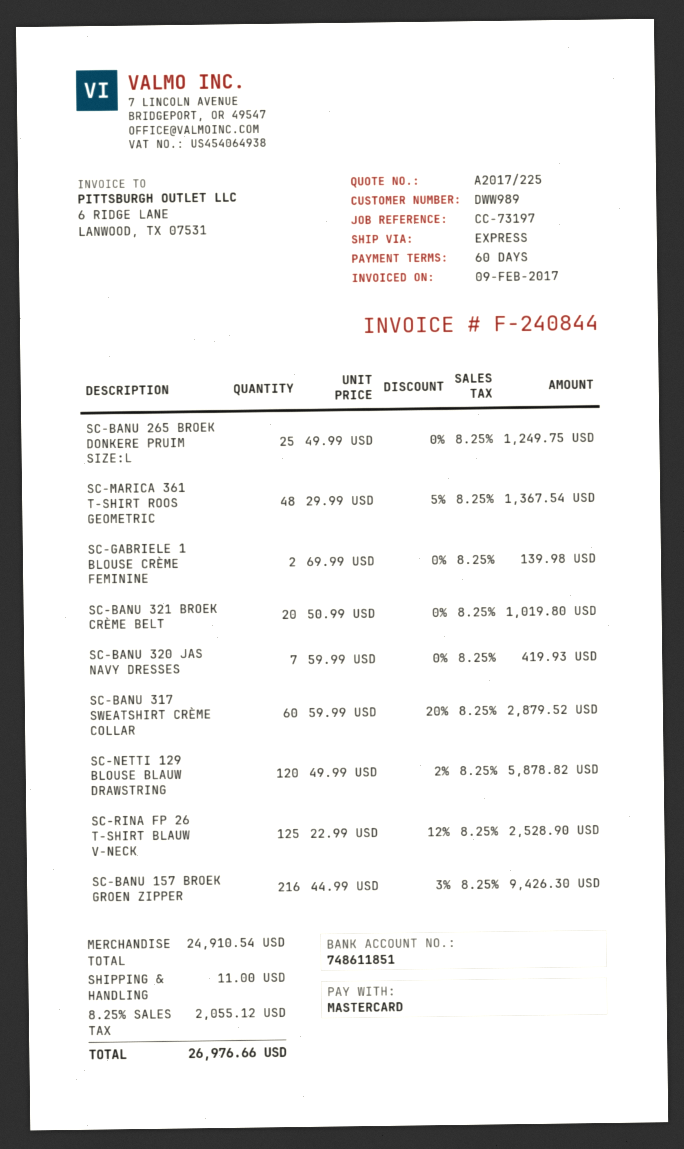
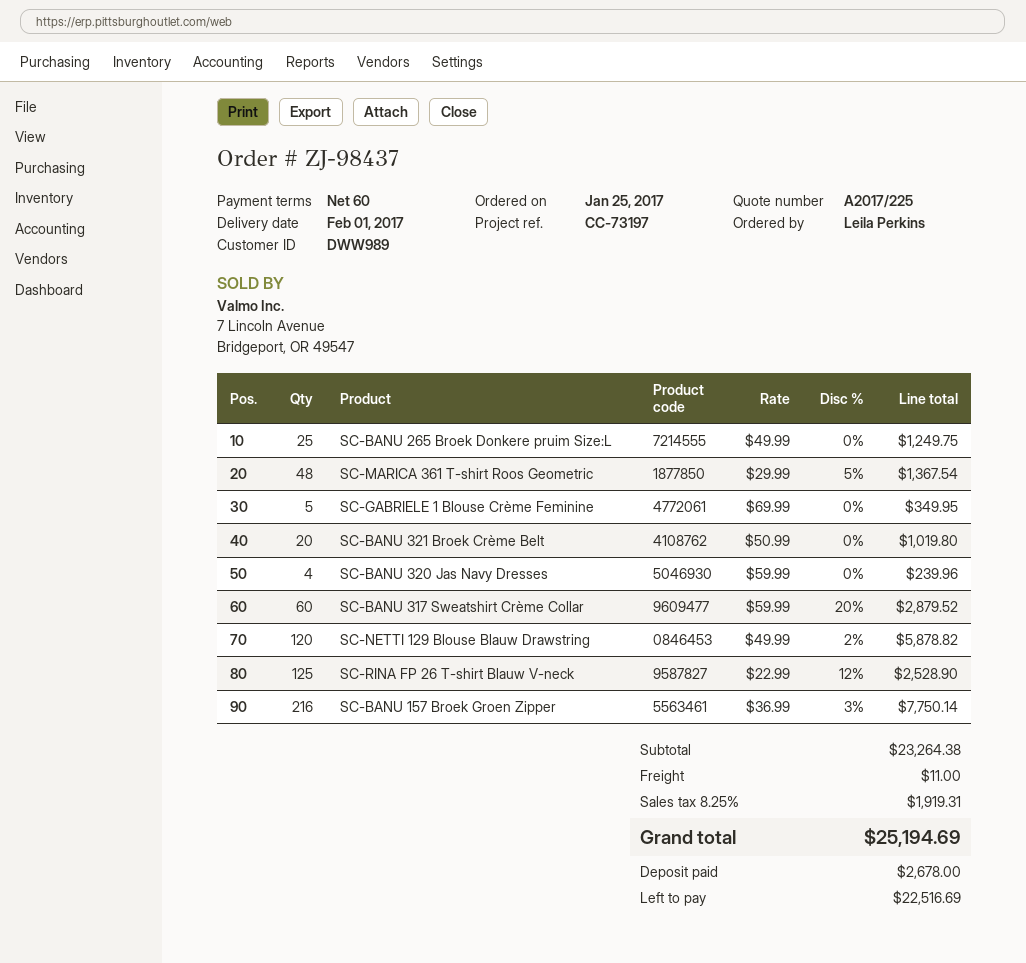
SC-GABRIELE 1 BLOUSE CRÈME FEMININE: 2 x 69.99 = 139.98 -> 5 x 69.99 = 349.95
SC-BANU 320 JAS NAVY DRESSES: 7 x 59.99 = 419.93 -> 4 x 59.99 = 239.96
SC-BANU 157 BROEK GROEN ZIPPER: 216 x 44.99 - 3% = 9426.30 -> 216 x 36.99 - 3% = 7750.14
subtotal: 24910.54 -> 23264.38
tax: 8.25% = 2055.12 -> 8.25% = 1919.31
total: 26976.66 -> 25194.69

